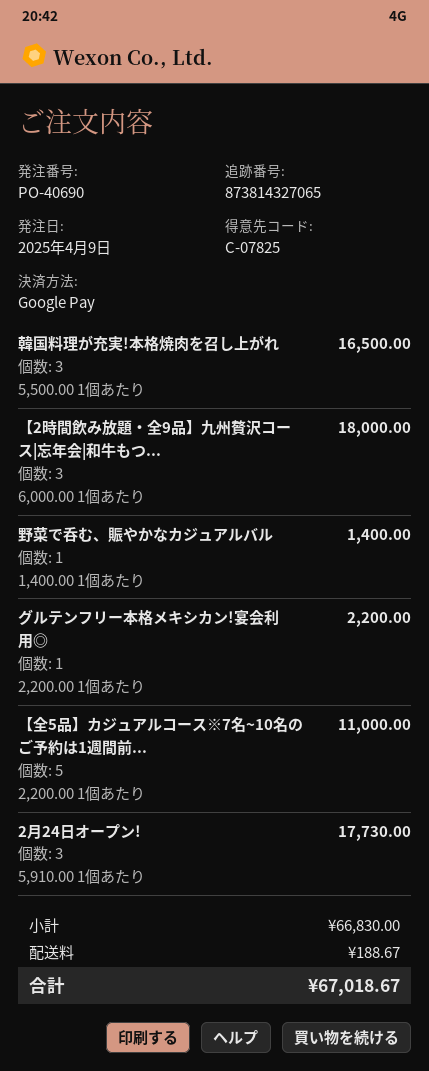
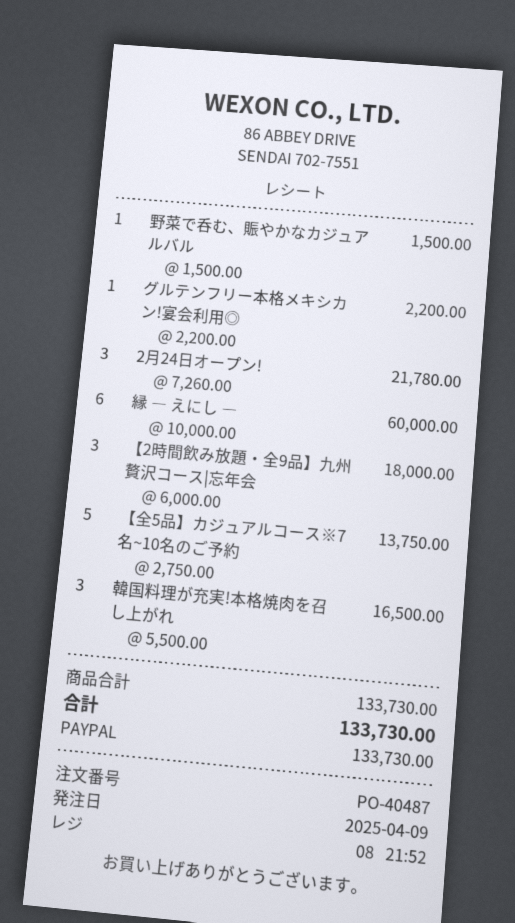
order number: PO-40690 -> PO-40487
payment method: Google Pay -> PayPal
野菜で呑む、賑やかなカジュアルバル: 1 x 1400.00 = 1400.00 -> 1 x 1500.00 = 1500.00
【全5品】カジュアルコース※7名~10名のご予約は1週間前...: 5 x 2200.00 = 11000.00 -> 5 x 2750.00 = 13750.00
2月24日オープン!: 3 x 5910.00 = 17730.00 -> 3 x 7260.00 = 21780.00
縁 ― えにし ―: none -> 6 x 10000.00 = 60000.00
subtotal: 66830.00 -> 133730.00
shipping: 188.67 -> none
total: 67018.67 -> 133730.00

